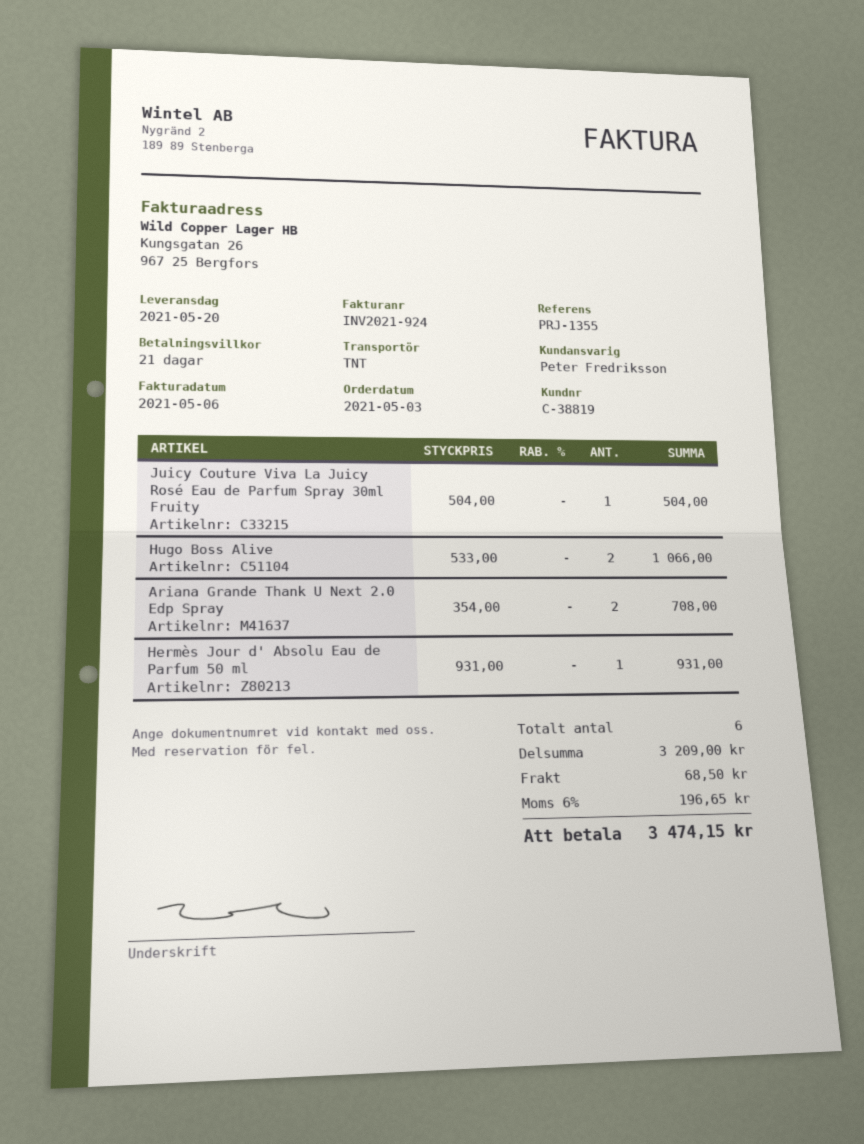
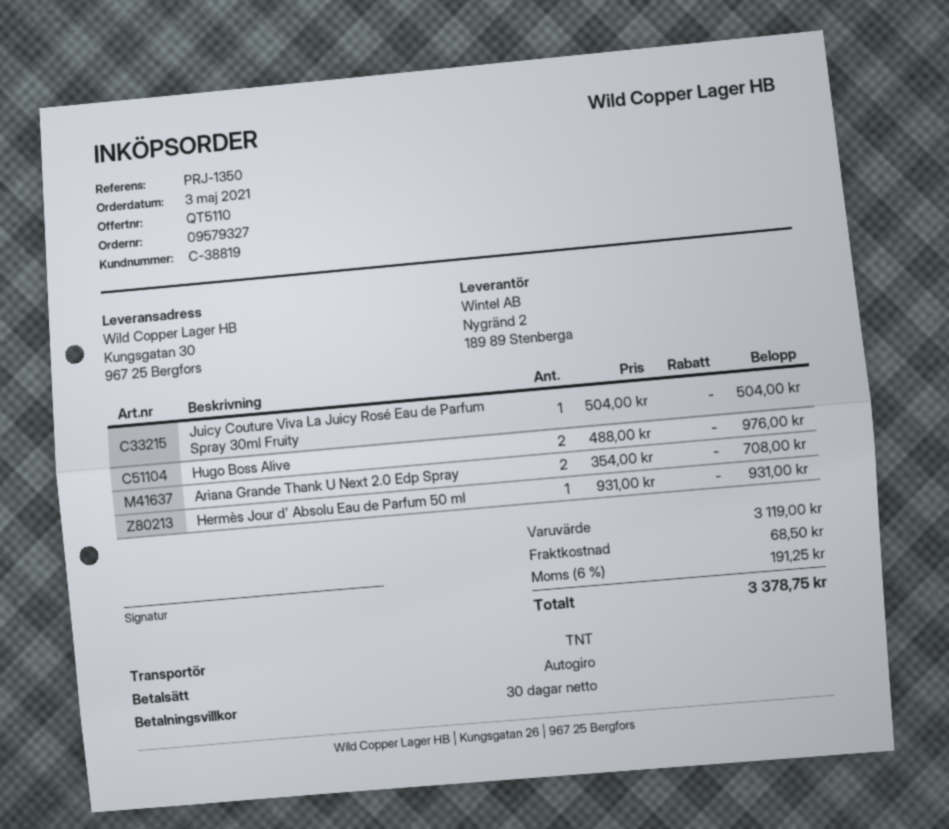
payment terms: 21 days -> 30 days
reference: PRJ-1355 -> PRJ-1350
Hugo Boss Alive: 2 x 533.00 = 1066.00 -> 2 x 488.00 = 976.00
subtotal: 3209.00 -> 3119.00
tax: 6% = 196.65 -> 6% = 191.25
total: 3474.15 -> 3378.75

